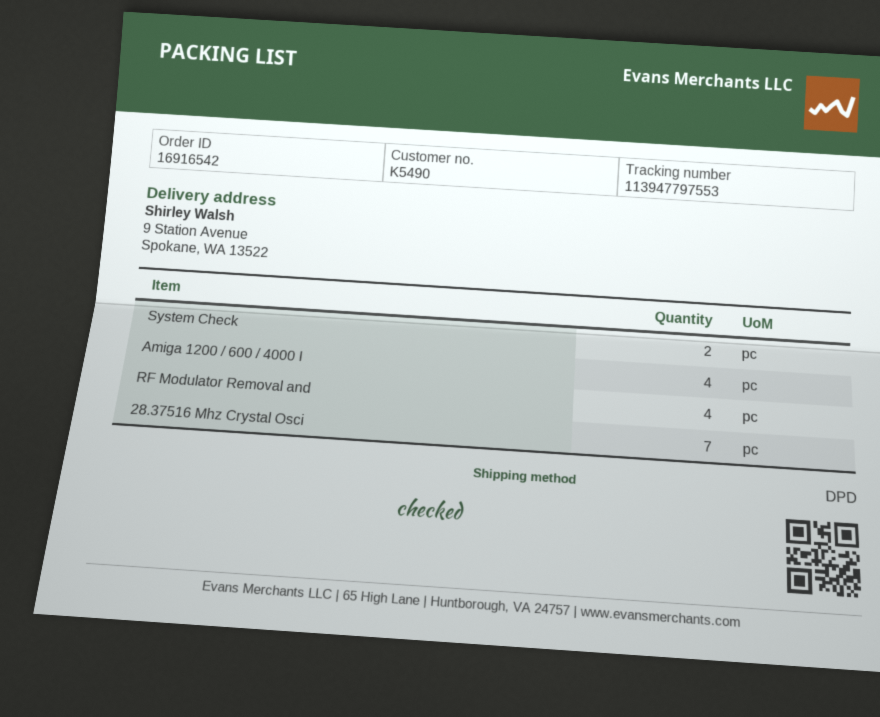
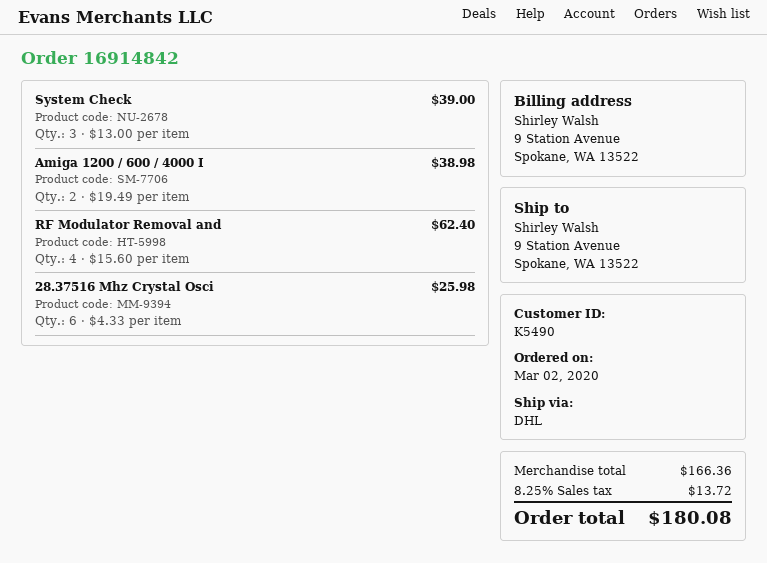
order number: 16916542 -> 16914842
shipping method: DPD -> DHL
System Check: 2 -> 3
Amiga 1200 / 600 / 4000 I: 4 -> 2
28.37516 Mhz Crystal Osci: 7 -> 6

